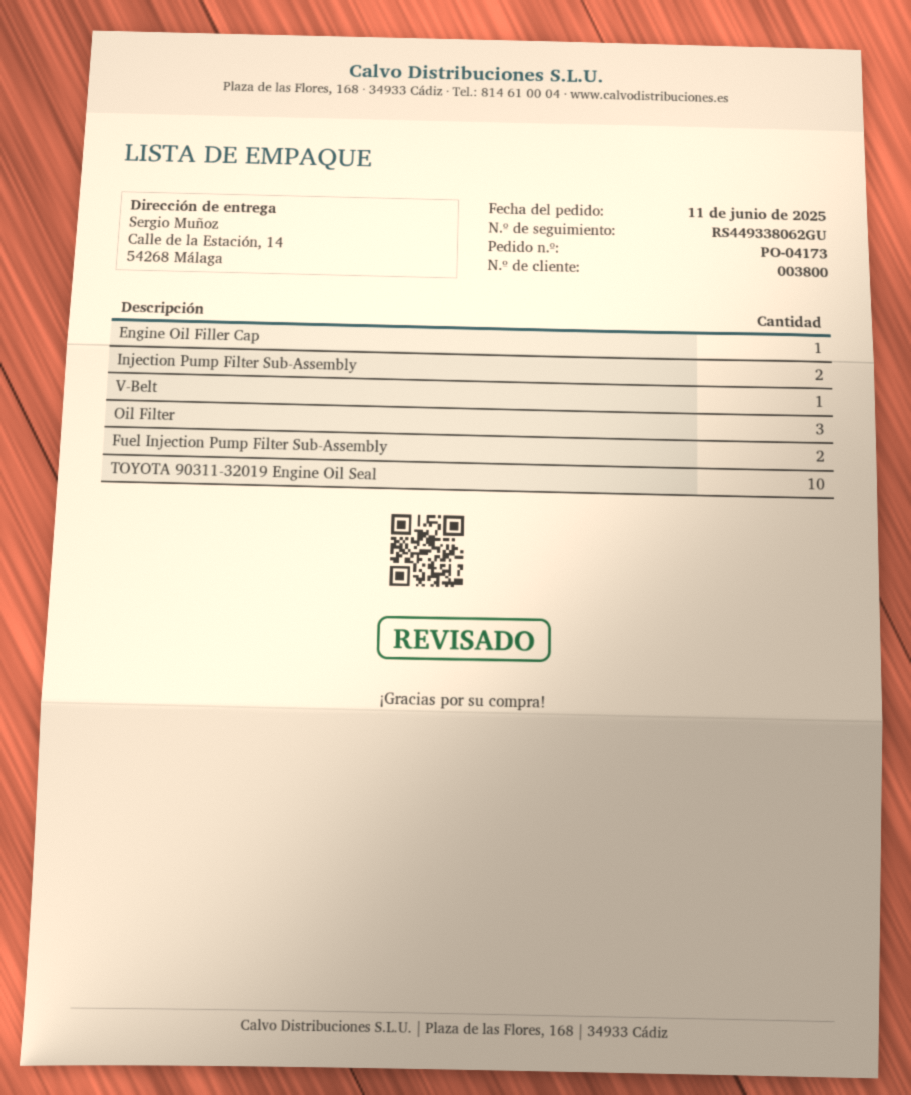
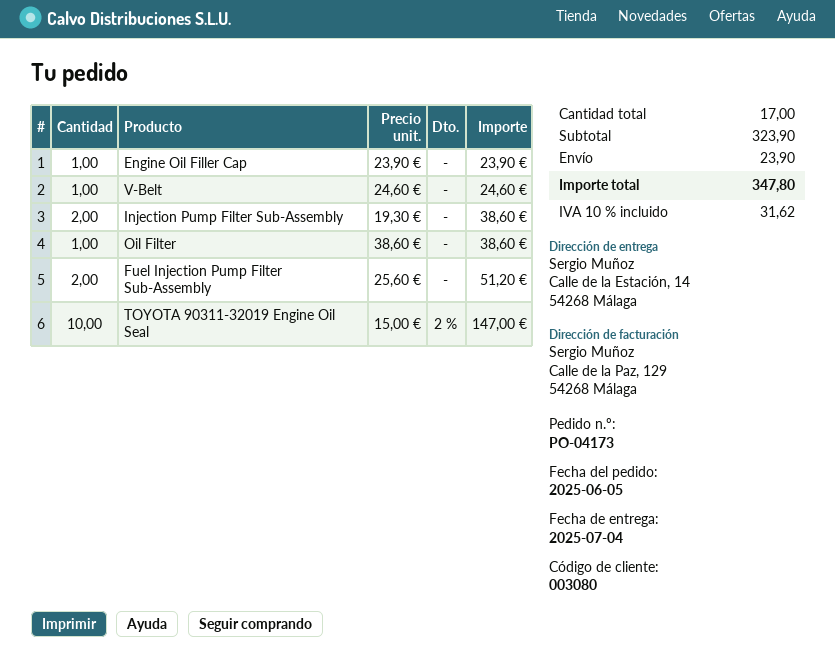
order date: 2025-06-11 -> 2025-06-05
customer number: 003800 -> 003080
Oil Filter: 3 -> 1

